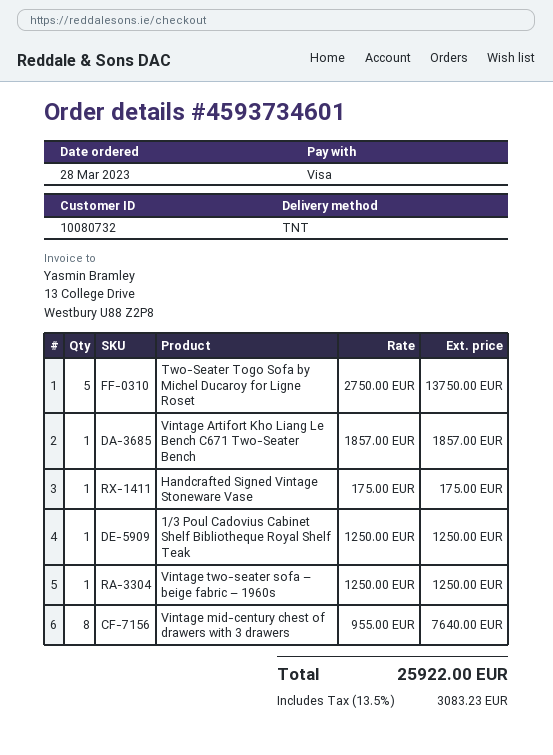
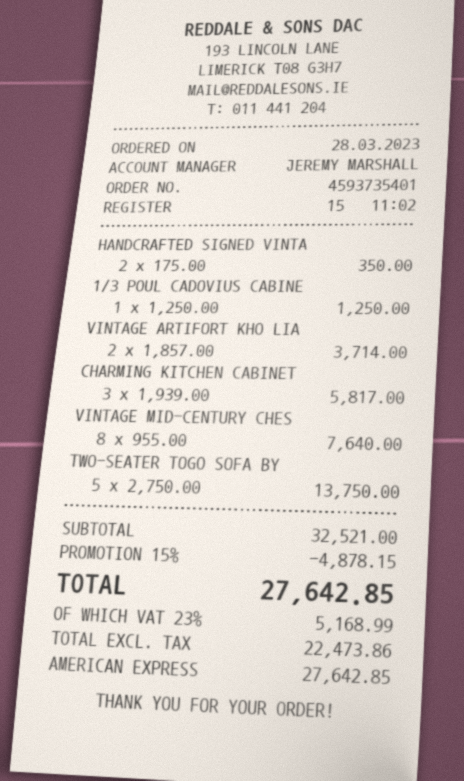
order number: 4593734601 -> 4593735401
payment method: Visa -> American Express
Vintage Artifort Kho Liang Le Bench C671 Two-Seater Bench: 1 x 1857.00 = 1857.00 -> 2 x 1857.00 = 3714.00
Handcrafted Signed Vintage Stoneware Vase: 1 x 175.00 = 175.00 -> 2 x 175.00 = 350.00
Vintage two-seater sofa – beige fabric – 1960s: 1 x 1250.00 = 1250.00 -> none
CHARMING KITCHEN CABINET: none -> 3 x 1939.00 = 5817.00
discount: none -> 15% = 4878.15
tax: 13.5% = 3083.23 -> 23% = 5168.99
total: 25922.00 -> 27642.85

